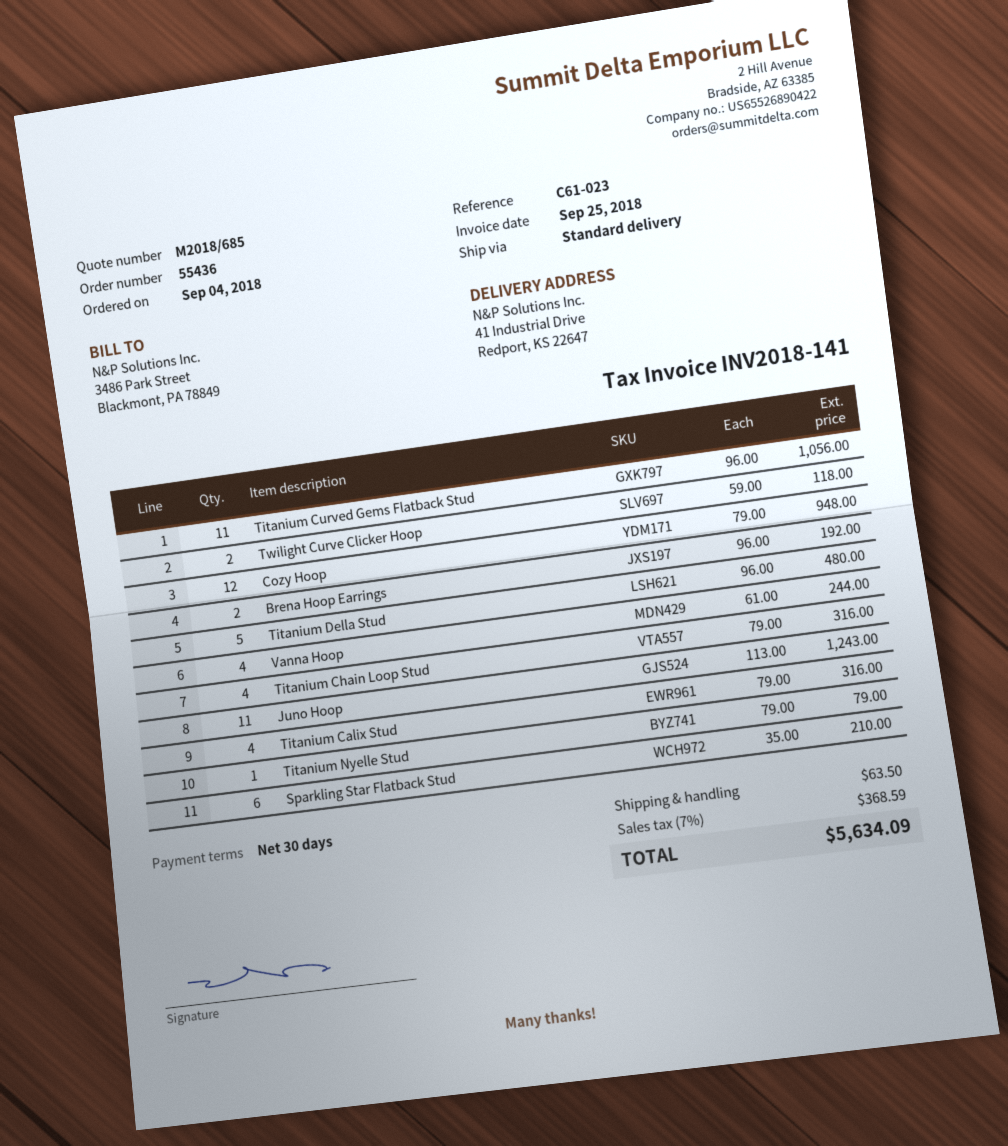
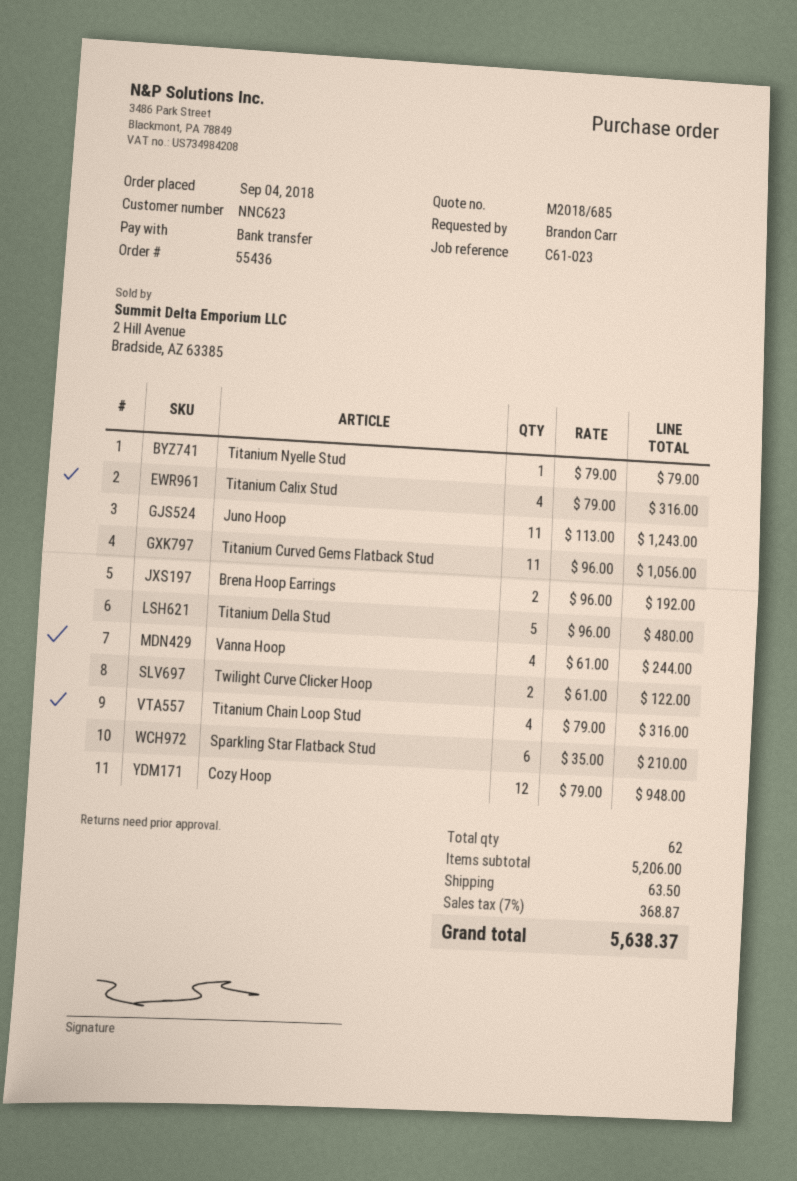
Twilight Curve Clicker Hoop: 2 x 59.00 = 118.00 -> 2 x 61.00 = 122.00
tax: 7% = 368.59 -> 7% = 368.87
total: 5634.09 -> 5638.37

